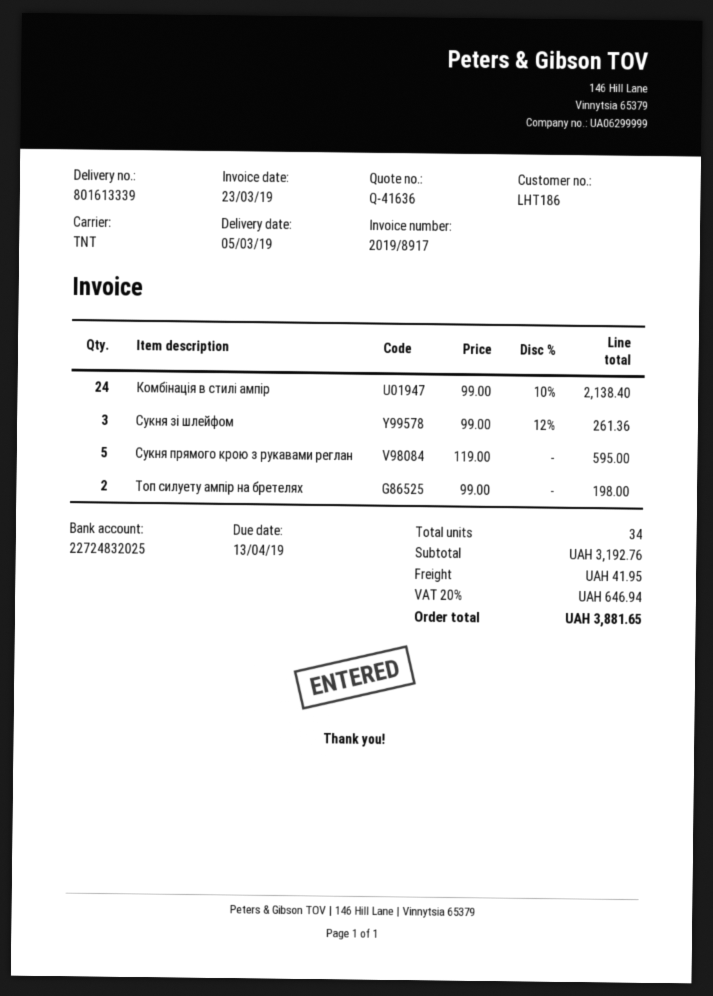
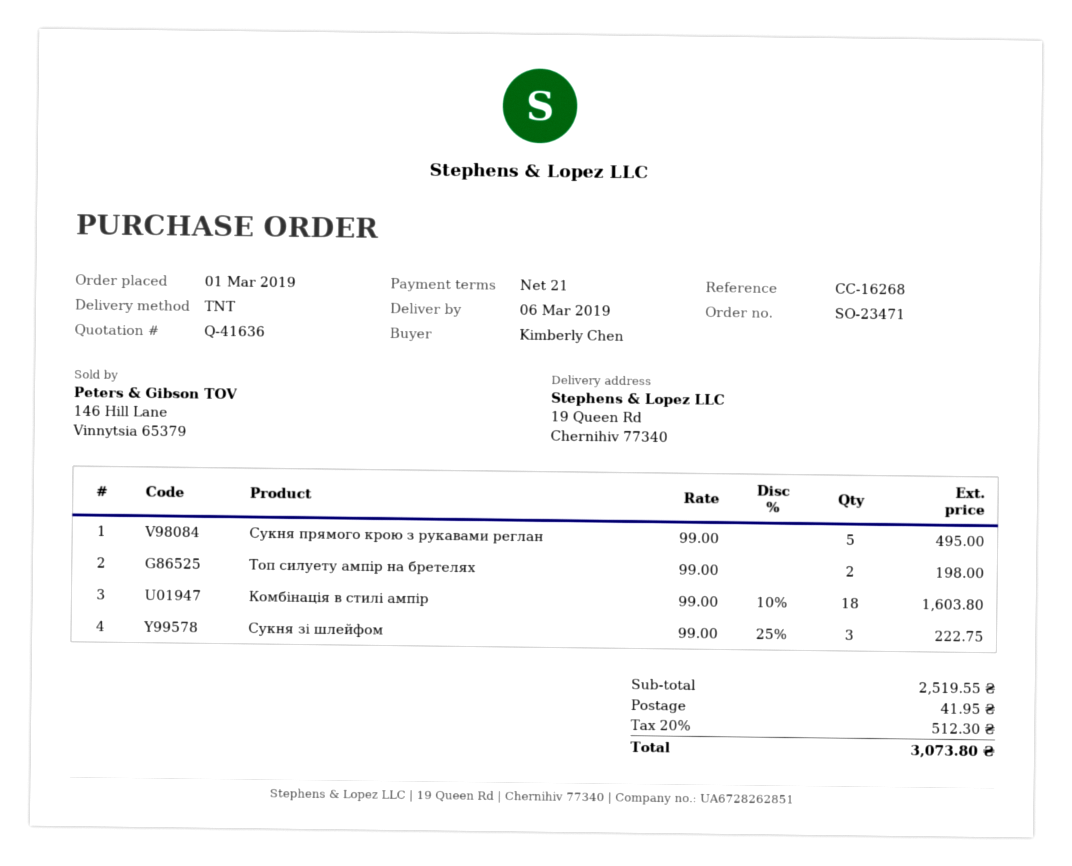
delivery date: 2019-03-05 -> 2019-03-06
Комбінація в стилі ампір: 24 x 99.00 - 10% = 2138.40 -> 18 x 99.00 - 10% = 1603.80
Сукня зі шлейфом: 3 x 99.00 - 12% = 261.36 -> 3 x 99.00 - 25% = 222.75
Сукня прямого крою з рукавами реглан: 5 x 119.00 = 595.00 -> 5 x 99.00 = 495.00
subtotal: 3192.76 -> 2519.55
tax: 20% = 646.94 -> 20% = 512.30
total: 3881.65 -> 3073.80

